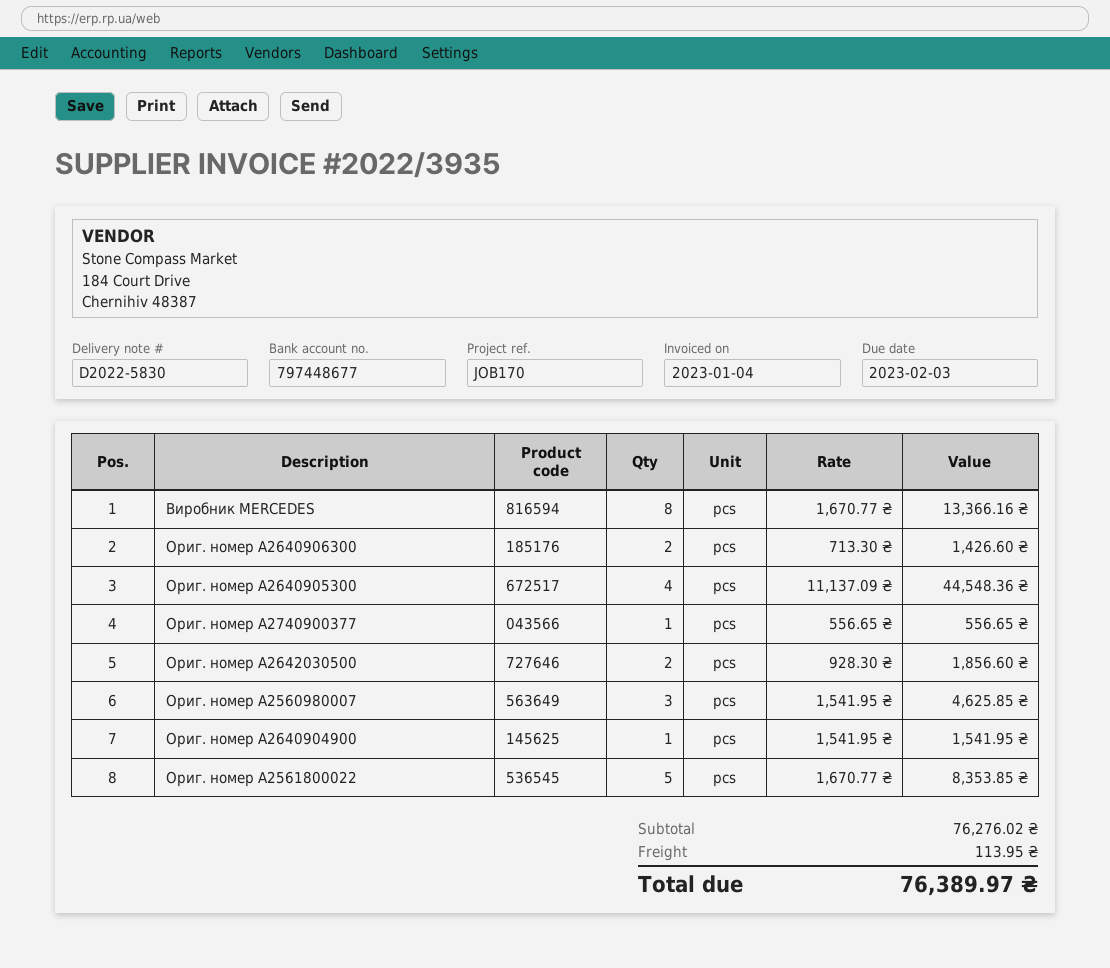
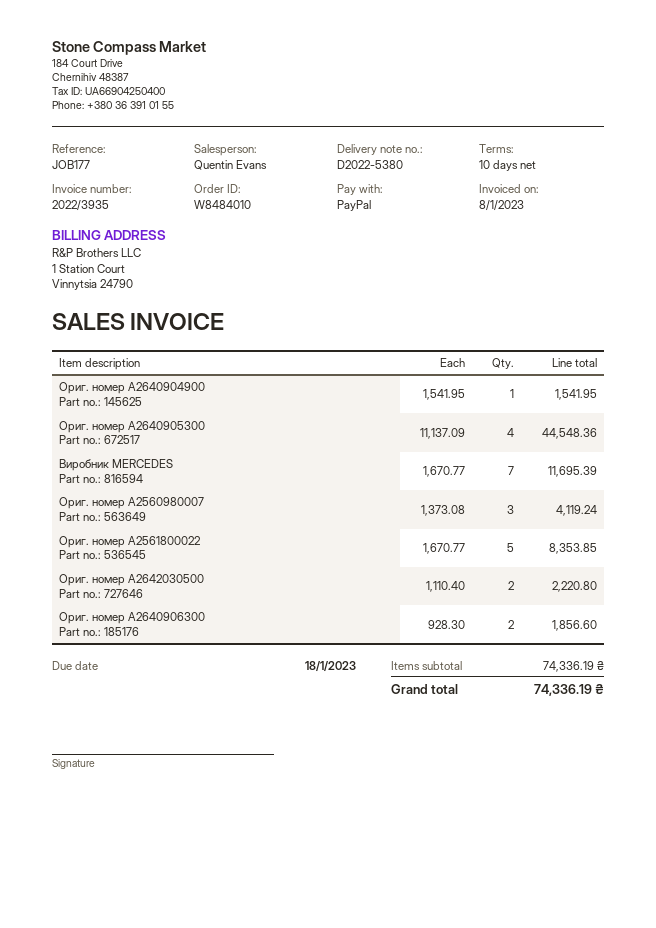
delivery note number: D2022-5830 -> D2022-5380
invoice date: 2023-01-04 -> 2023-01-08
due date: 2023-02-03 -> 2023-01-18
reference: JOB170 -> JOB177
Виробник MERCEDES: 8 x 1670.77 = 13366.16 -> 7 x 1670.77 = 11695.39
Ориг. номер A2640906300: 2 x 713.30 = 1426.60 -> 2 x 928.30 = 1856.60
Ориг. номер A2740900377: 1 x 556.65 = 556.65 -> none
Ориг. номер A2642030500: 2 x 928.30 = 1856.60 -> 2 x 1110.40 = 2220.80
Ориг. номер A2560980007: 3 x 1541.95 = 4625.85 -> 3 x 1373.08 = 4119.24
subtotal: 76276.02 -> 74336.19
shipping: 113.95 -> none
total: 76389.97 -> 74336.19

